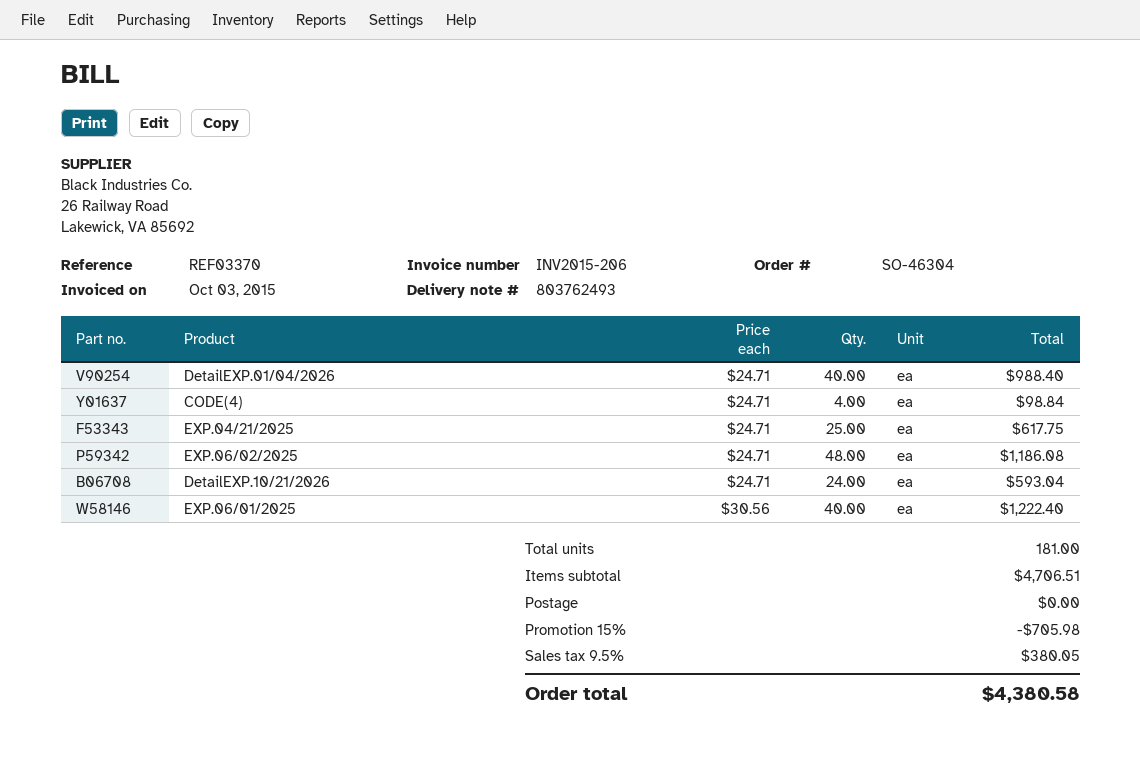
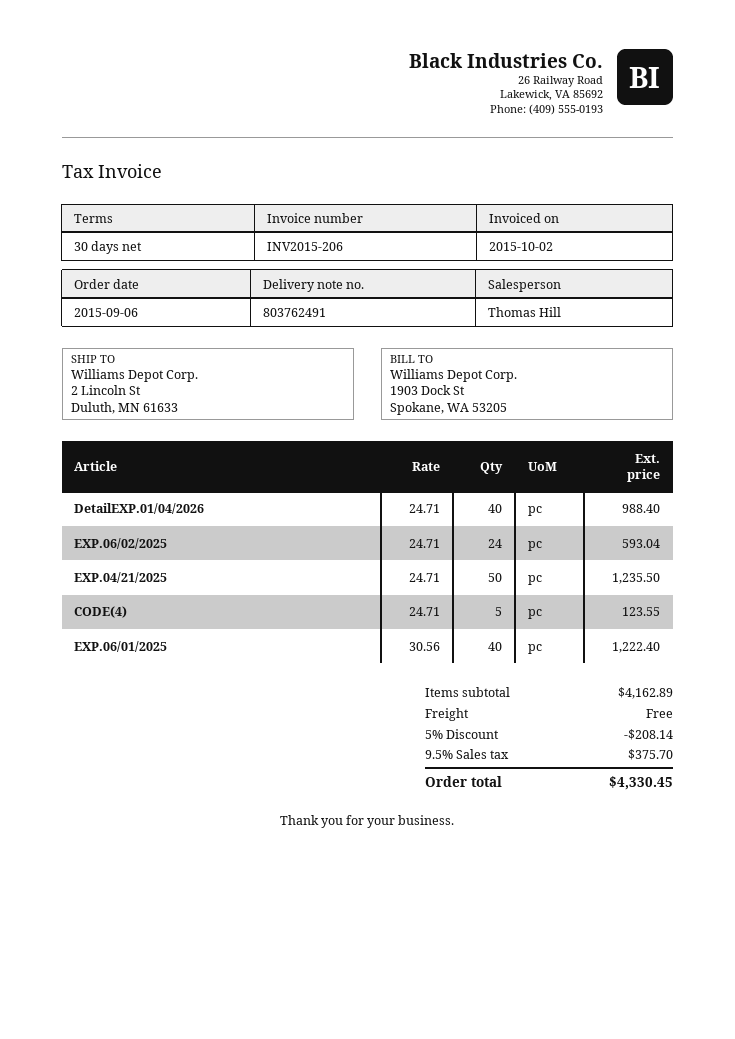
delivery note number: 803762493 -> 803762491
invoice date: 2015-10-03 -> 2015-10-02
CODE(4): 4 x 24.71 = 98.84 -> 5 x 24.71 = 123.55
EXP.04/21/2025: 25 x 24.71 = 617.75 -> 50 x 24.71 = 1235.50
EXP.06/02/2025: 48 x 24.71 = 1186.08 -> 24 x 24.71 = 593.04
DetailEXP.10/21/2026: 24 x 24.71 = 593.04 -> none
subtotal: 4706.51 -> 4162.89
discount: 15% = 705.98 -> 5% = 208.14
tax: 9.5% = 380.05 -> 9.5% = 375.70
total: 4380.58 -> 4330.45

